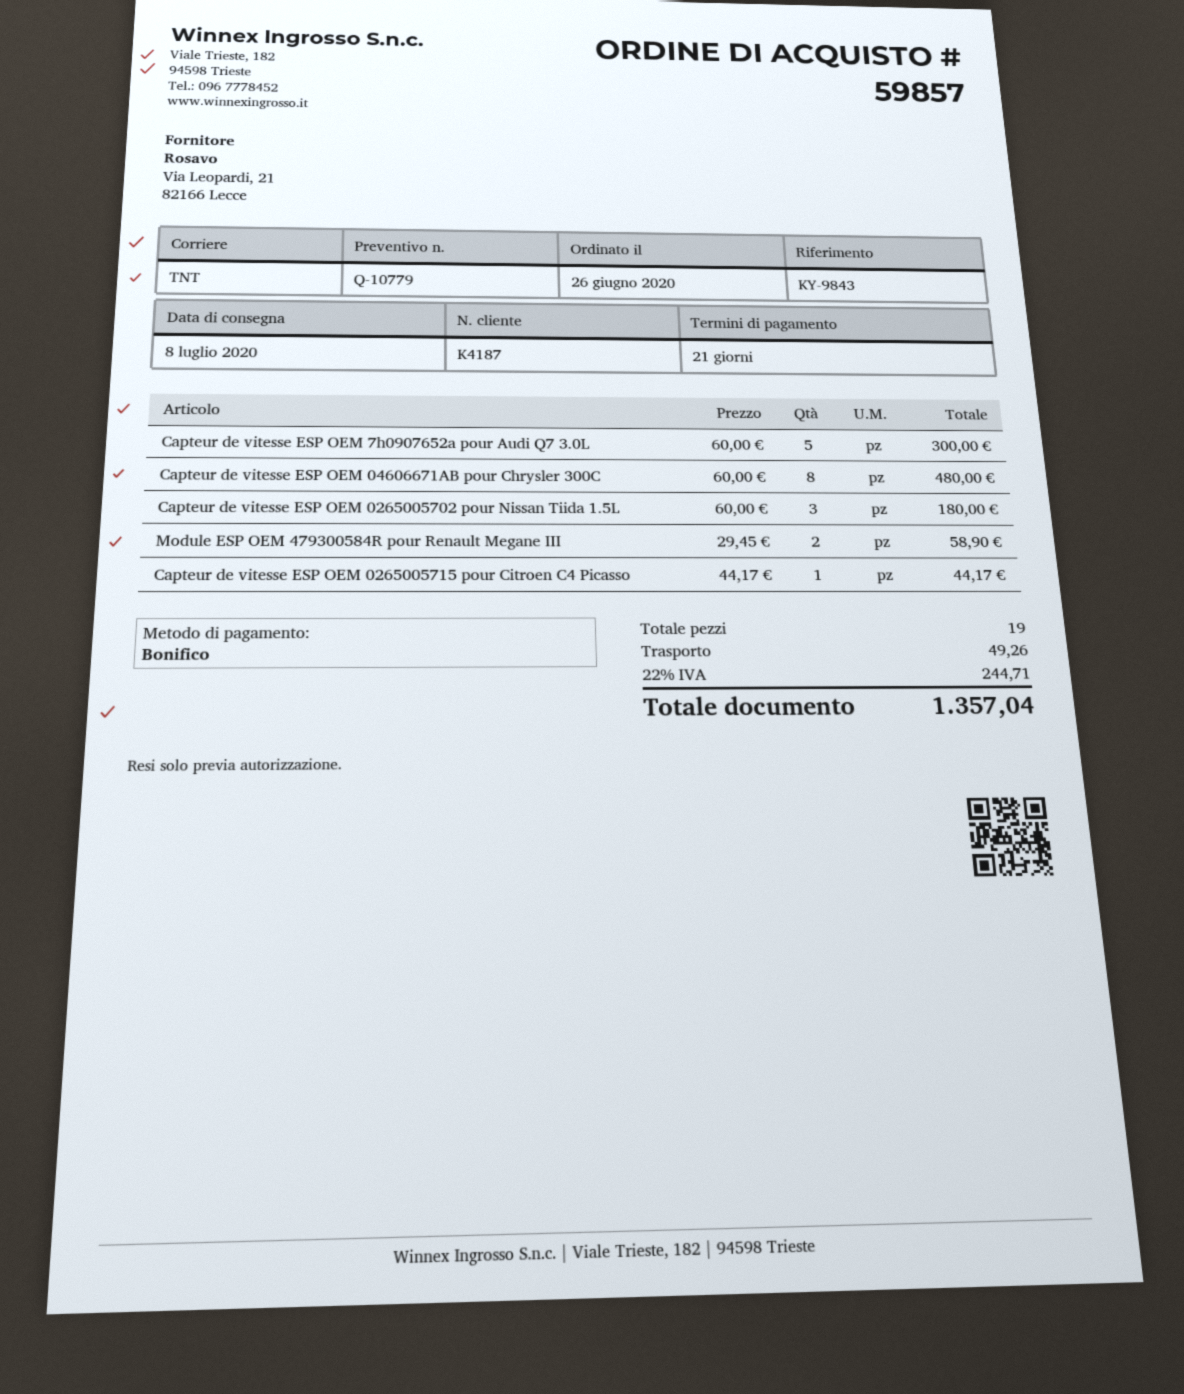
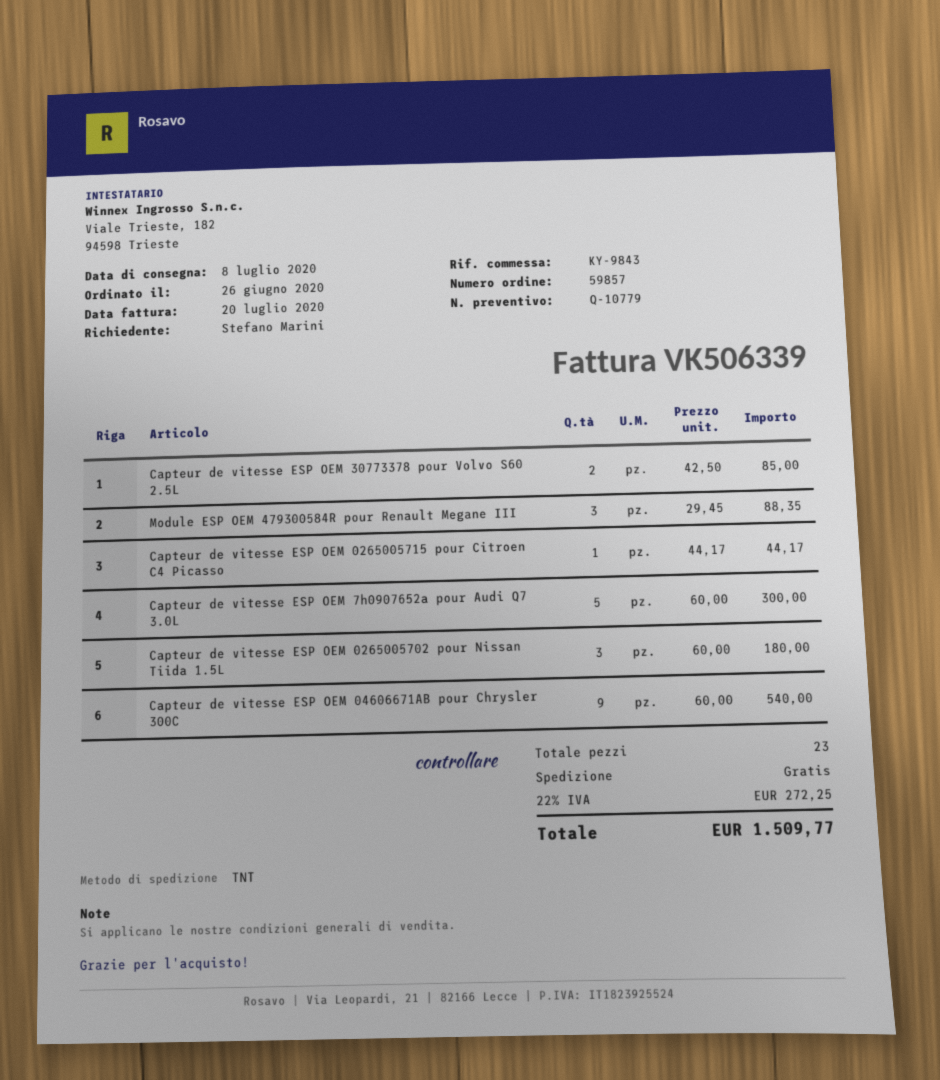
Capteur de vitesse ESP OEM 04606671AB pour Chrysler 300C: 8 x 60.00 = 480.00 -> 9 x 60.00 = 540.00
Module ESP OEM 479300584R pour Renault Megane III: 2 x 29.45 = 58.90 -> 3 x 29.45 = 88.35
Capteur de vitesse ESP OEM 30773378 pour Volvo S60 2.5L: none -> 2 x 42.50 = 85.00
total quantity: 19 -> 23
shipping: 49.26 -> 0.00
tax: 22% = 244.71 -> 22% = 272.25
total: 1357.04 -> 1509.77

